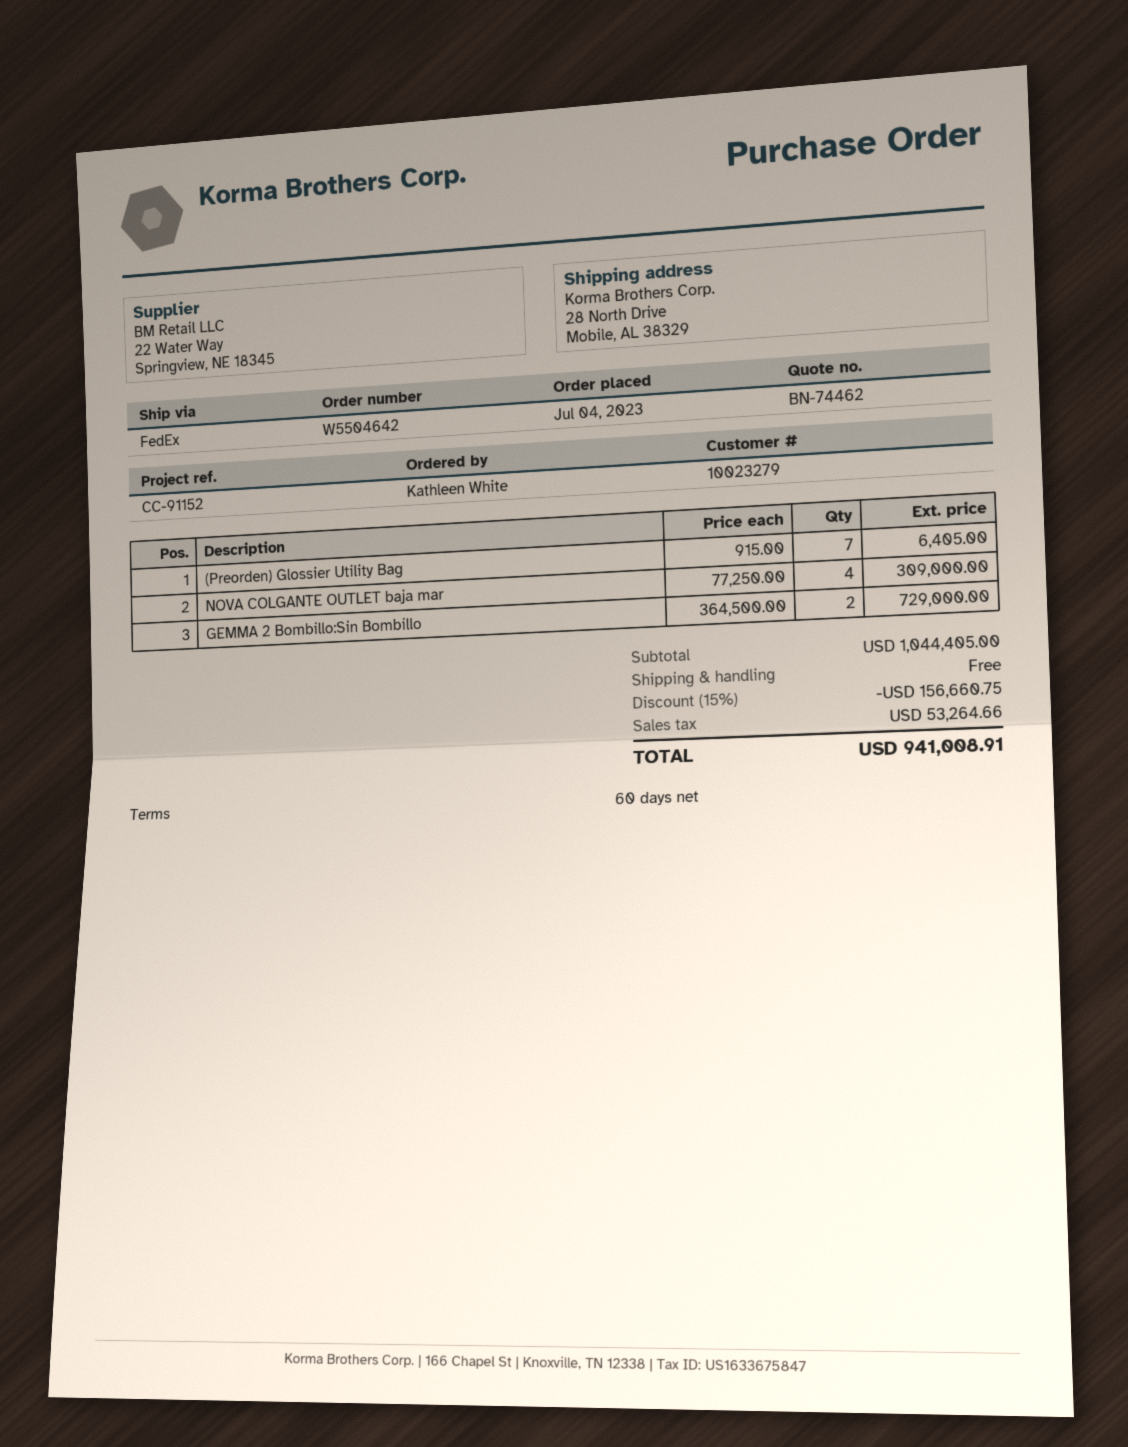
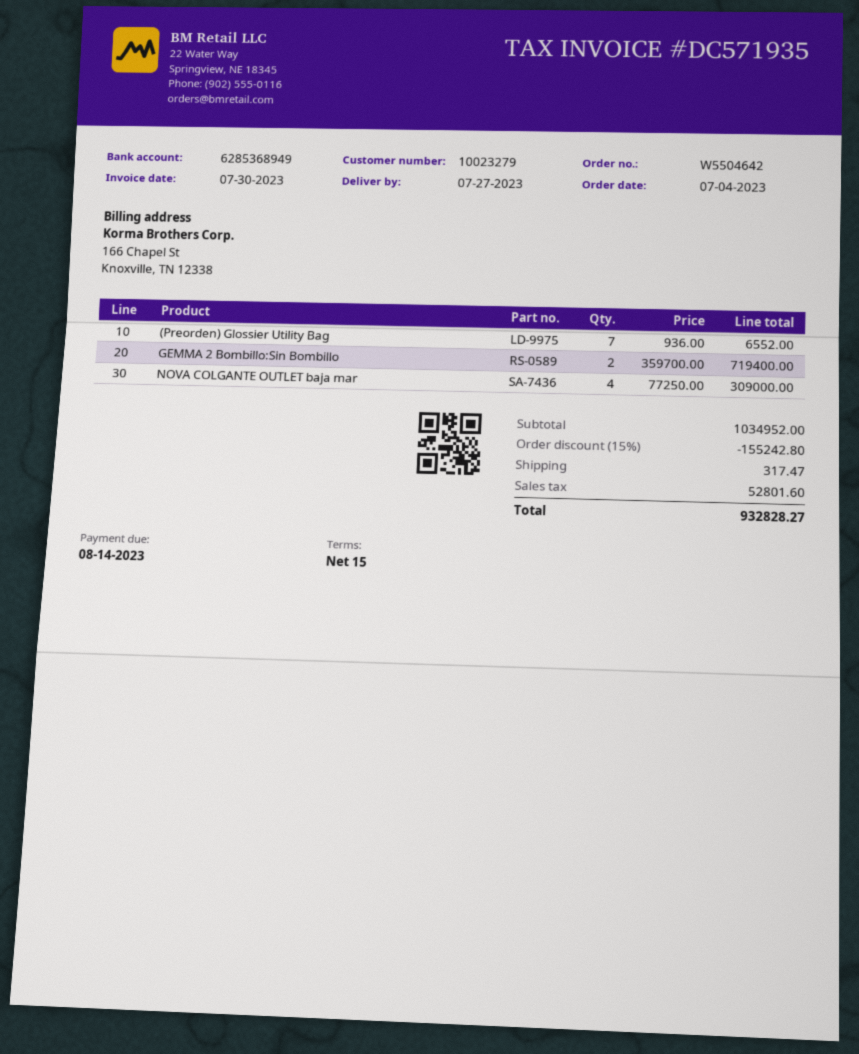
payment terms: 60 days -> 15 days
(Preorden) Glossier Utility Bag: 7 x 915.00 = 6405.00 -> 7 x 936.00 = 6552.00
GEMMA 2 Bombillo:Sin Bombillo: 2 x 364500.00 = 729000.00 -> 2 x 359700.00 = 719400.00
subtotal: 1044405.00 -> 1034952.00
discount: 15% = 156660.75 -> 15% = 155242.80
shipping: 0.00 -> 317.47
tax: 53264.66 -> 52801.60
total: 941008.91 -> 932828.27

